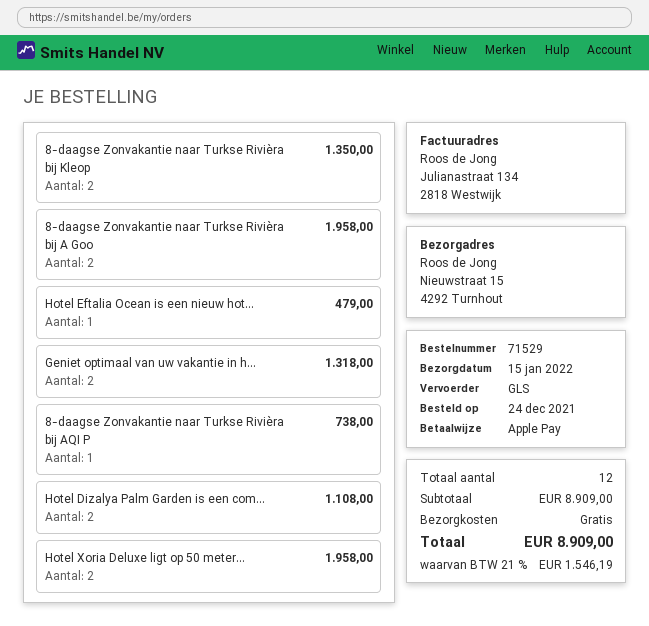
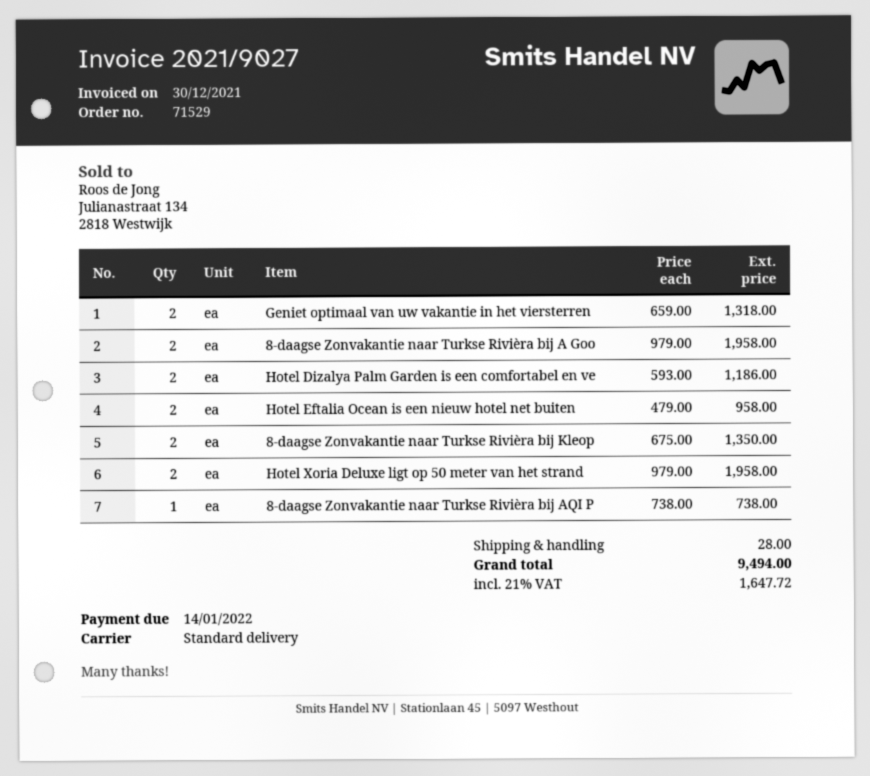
shipping method: GLS -> standard
Hotel Eftalia Ocean is een nieuw hot...: 1 for 479.00 -> 2 for 958.00
Hotel Dizalya Palm Garden is een com...: 2 for 1108.00 -> 2 for 1186.00
shipping: 0.00 -> 28.00
tax: 21% = 1546.19 -> 21% = 1647.72
total: 8909.00 -> 9494.00

